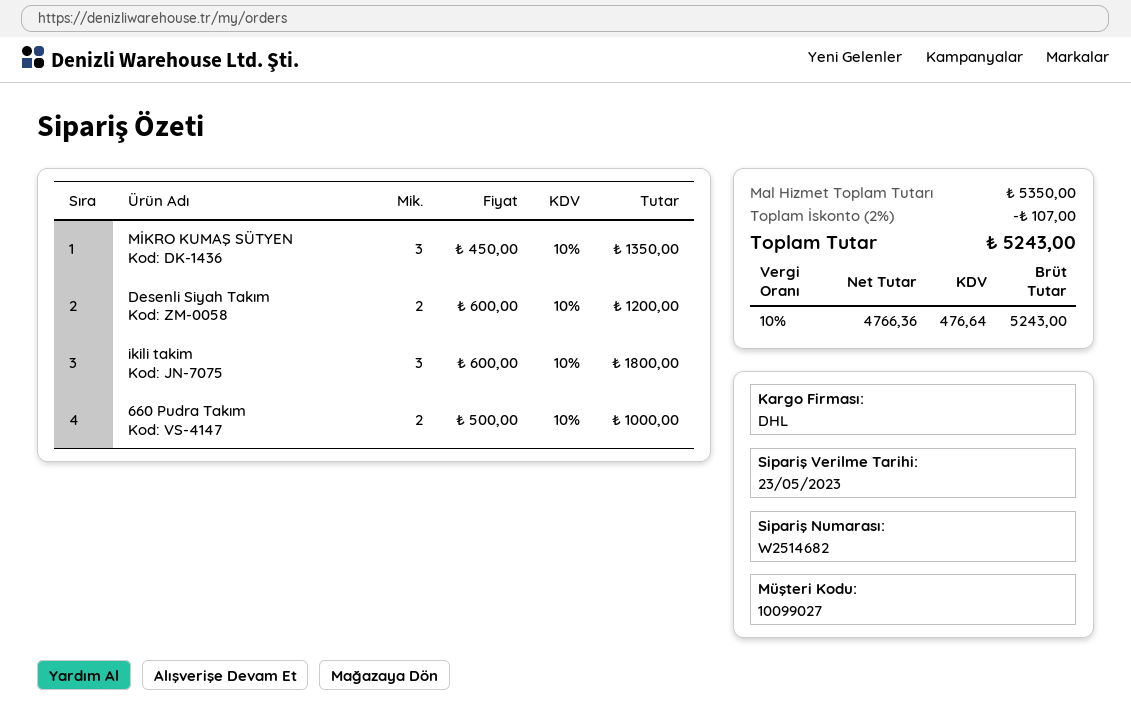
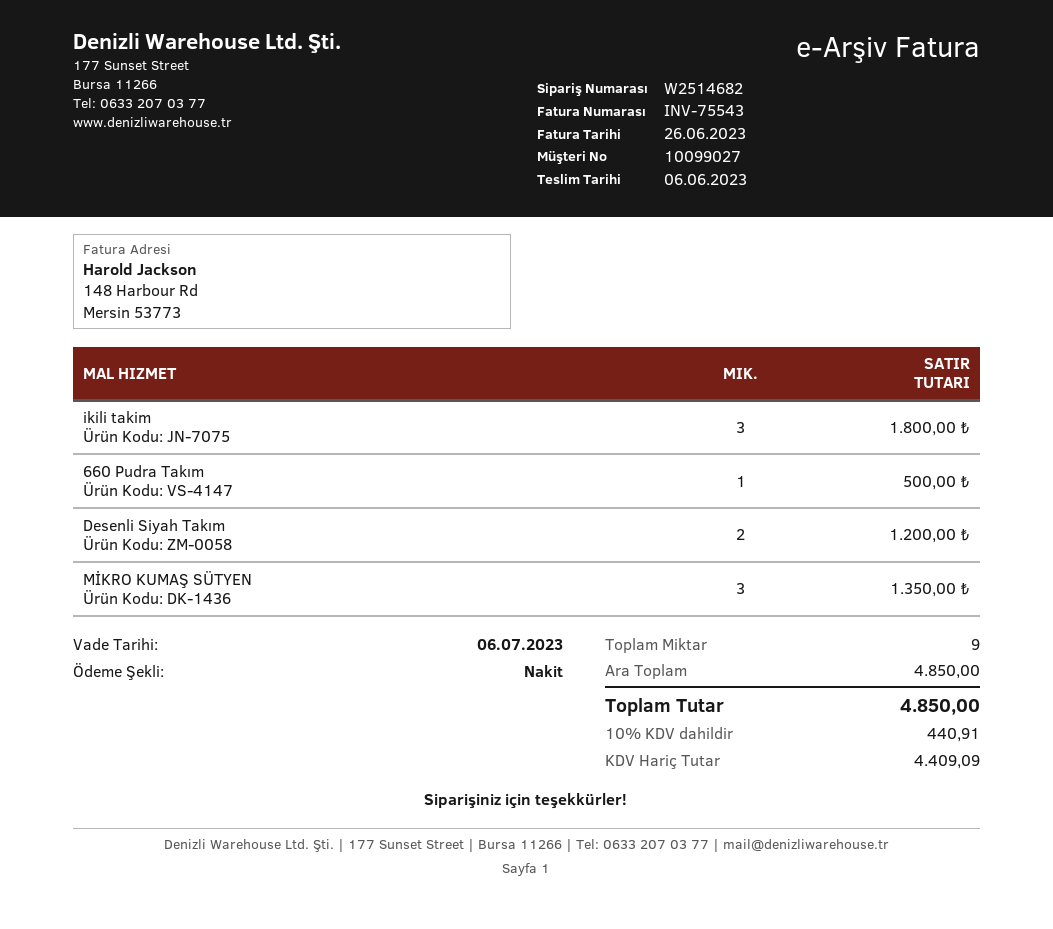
660 Pudra Takım: 2 for 1000.00 -> 1 for 500.00
subtotal: 5350.00 -> 4850.00
discount: 2% = 107.00 -> none
net: 4766.36 -> 4409.09
tax: 10% = 476.64 -> 10% = 440.91
total: 5243.00 -> 4850.00

